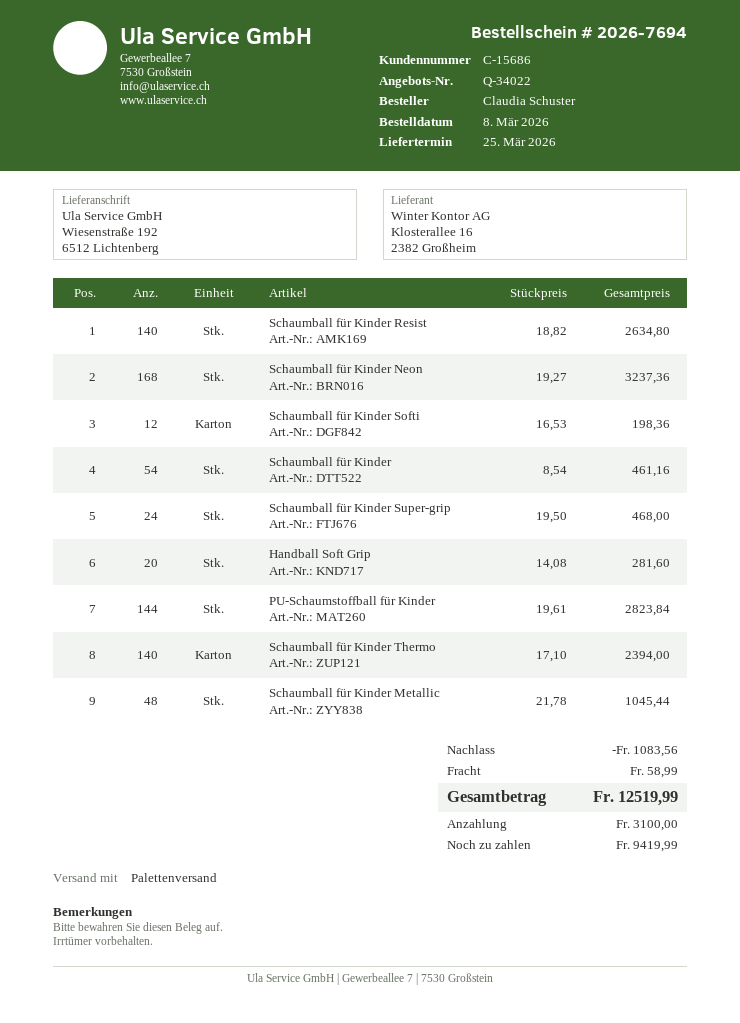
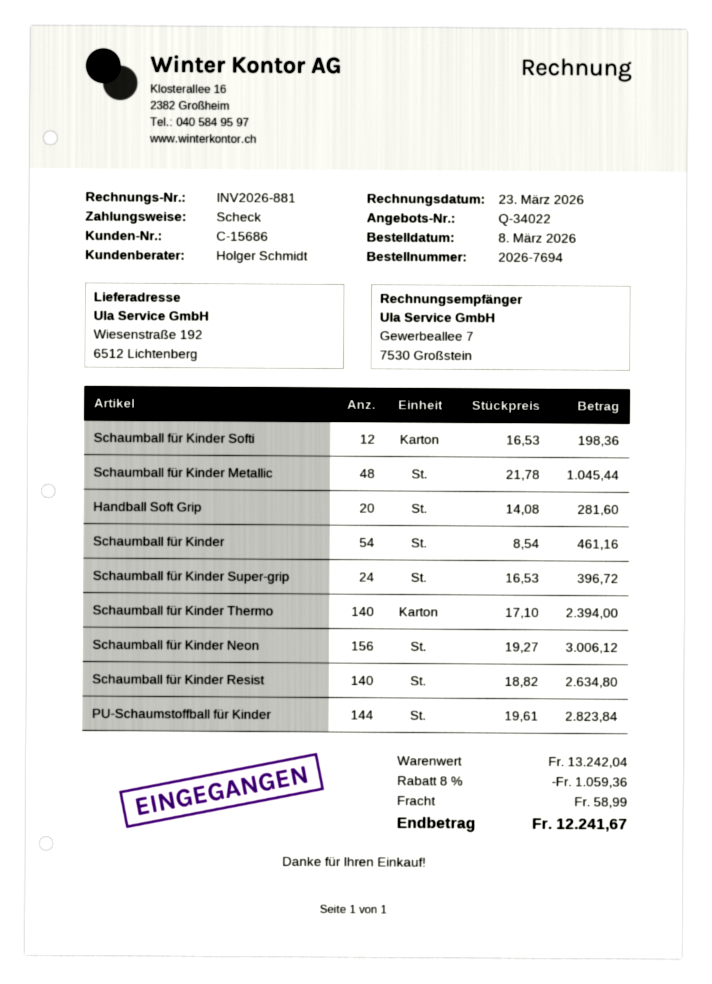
Schaumball für Kinder Neon: 168 x 19.27 = 3237.36 -> 156 x 19.27 = 3006.12
Schaumball für Kinder Super-grip: 24 x 19.50 = 468.00 -> 24 x 16.53 = 396.72
discount: 1083.56 -> 1059.36
total: 12519.99 -> 12241.67

